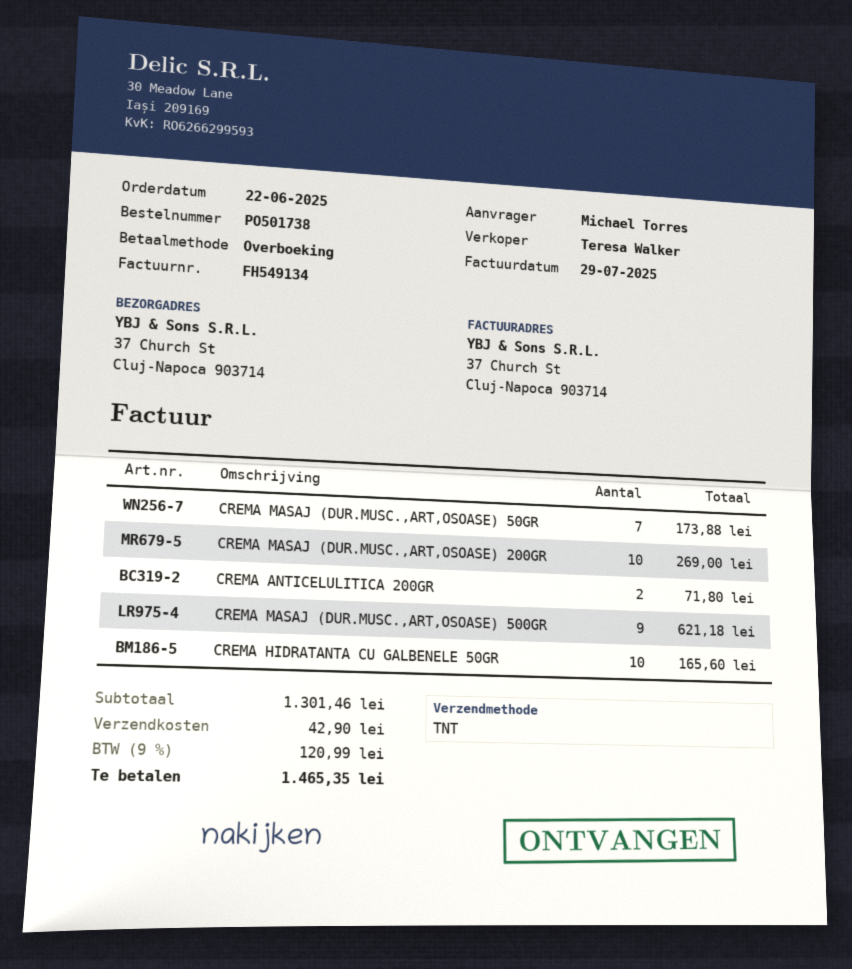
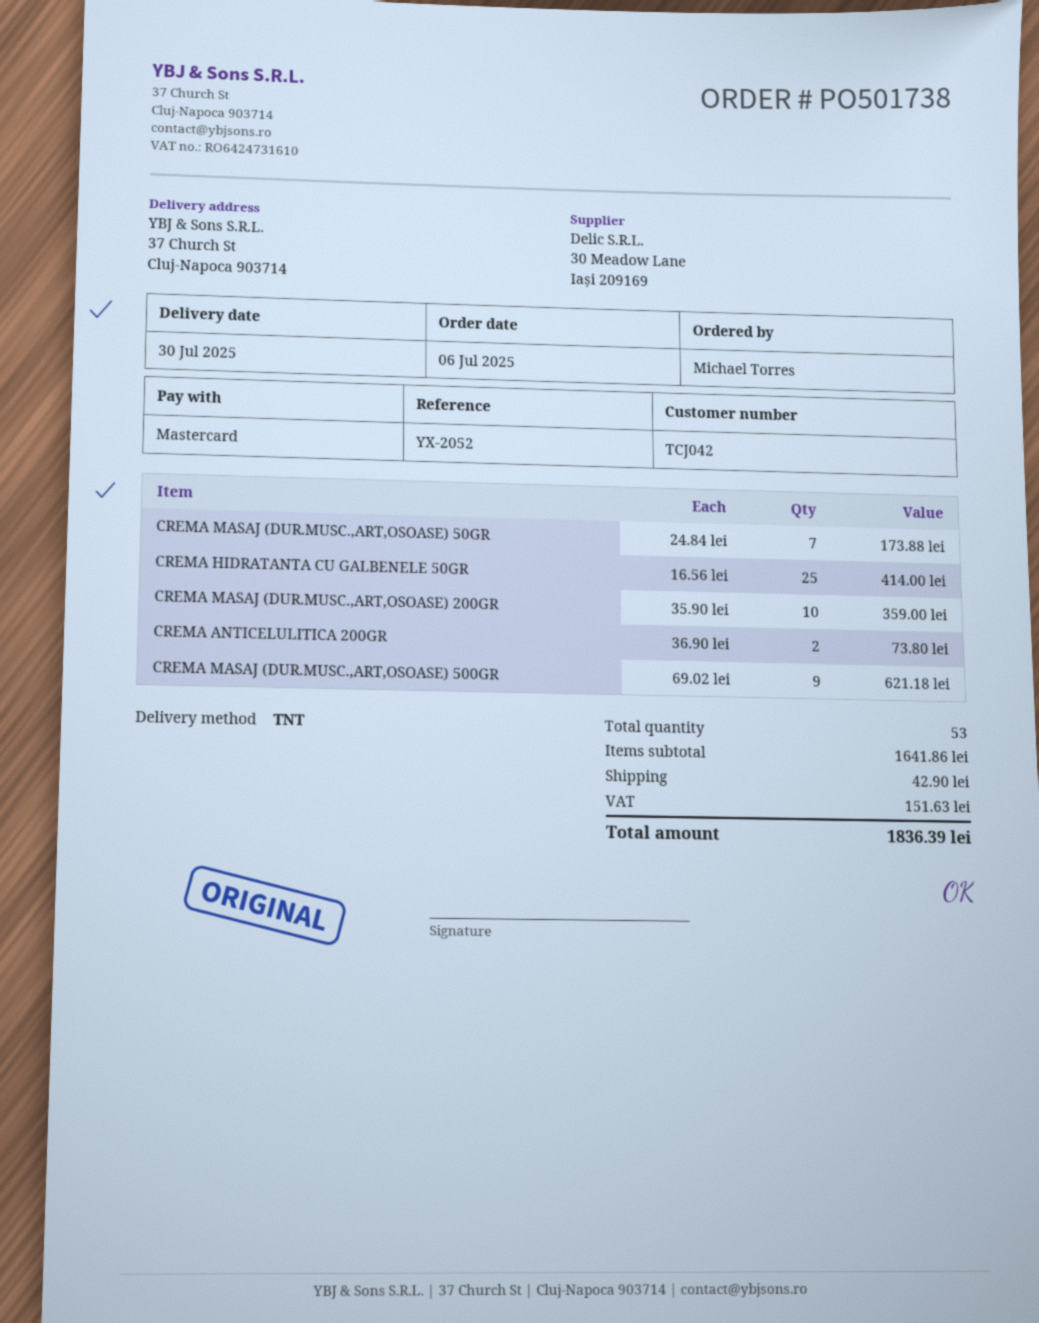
order date: 2025-06-22 -> 2025-07-06
payment method: bank transfer -> Mastercard
CREMA MASAJ (DUR.MUSC.,ART,OSOASE) 200GR: 10 for 269.00 -> 10 for 359.00
CREMA ANTICELULITICA 200GR: 2 for 71.80 -> 2 for 73.80
CREMA HIDRATANTA CU GALBENELE 50GR: 10 for 165.60 -> 25 for 414.00
subtotal: 1301.46 -> 1641.86
tax: 120.99 -> 151.63
total: 1465.35 -> 1836.39

